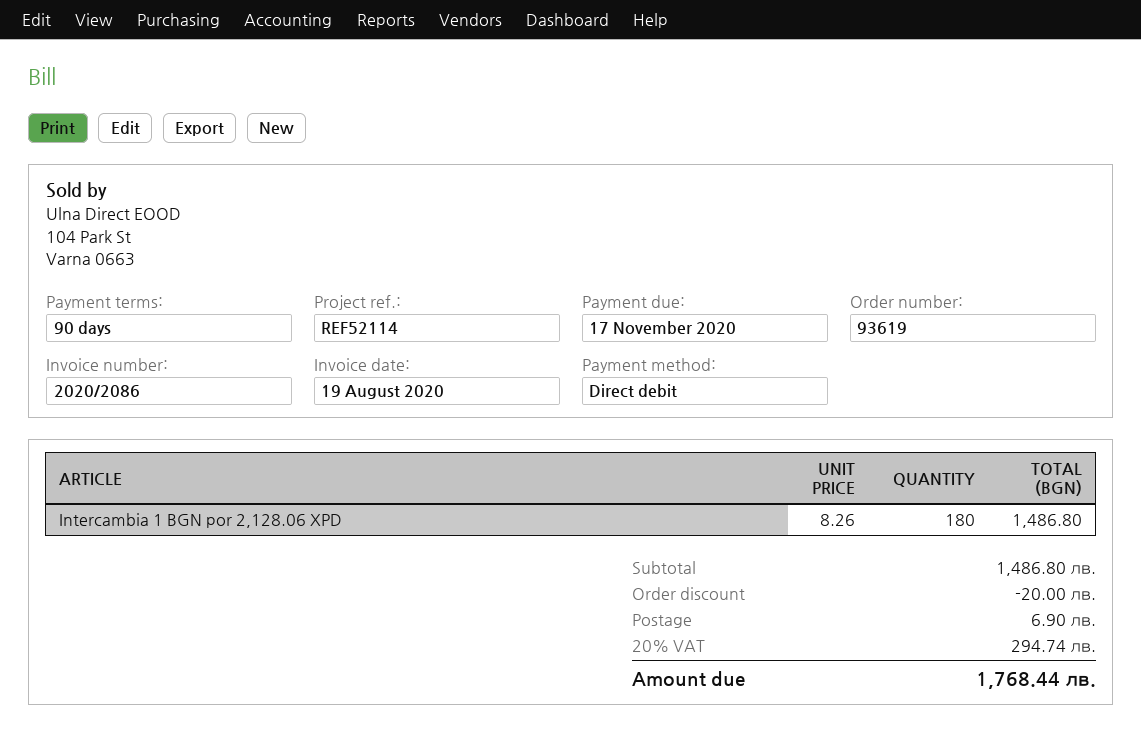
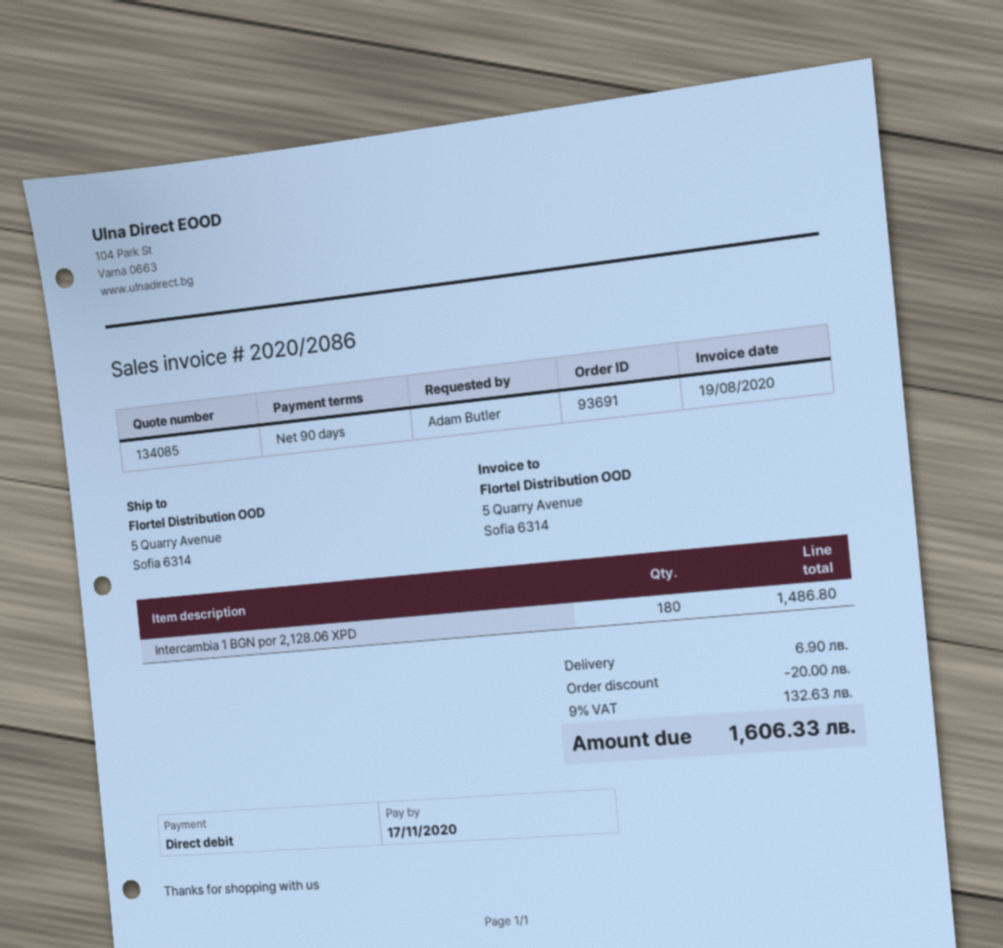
order number: 93619 -> 93691
tax: 20% = 294.74 -> 9% = 132.63
total: 1768.44 -> 1606.33

